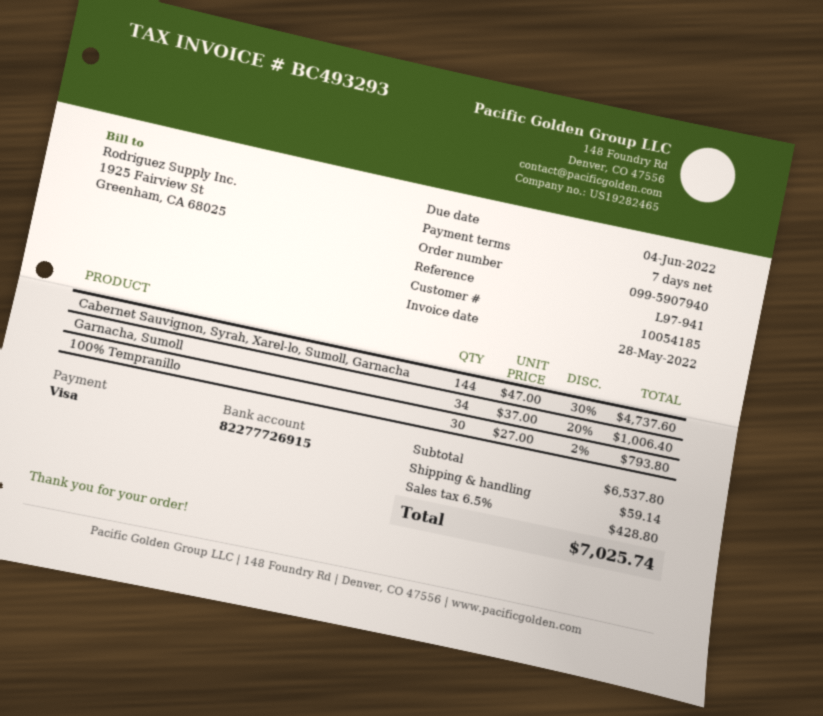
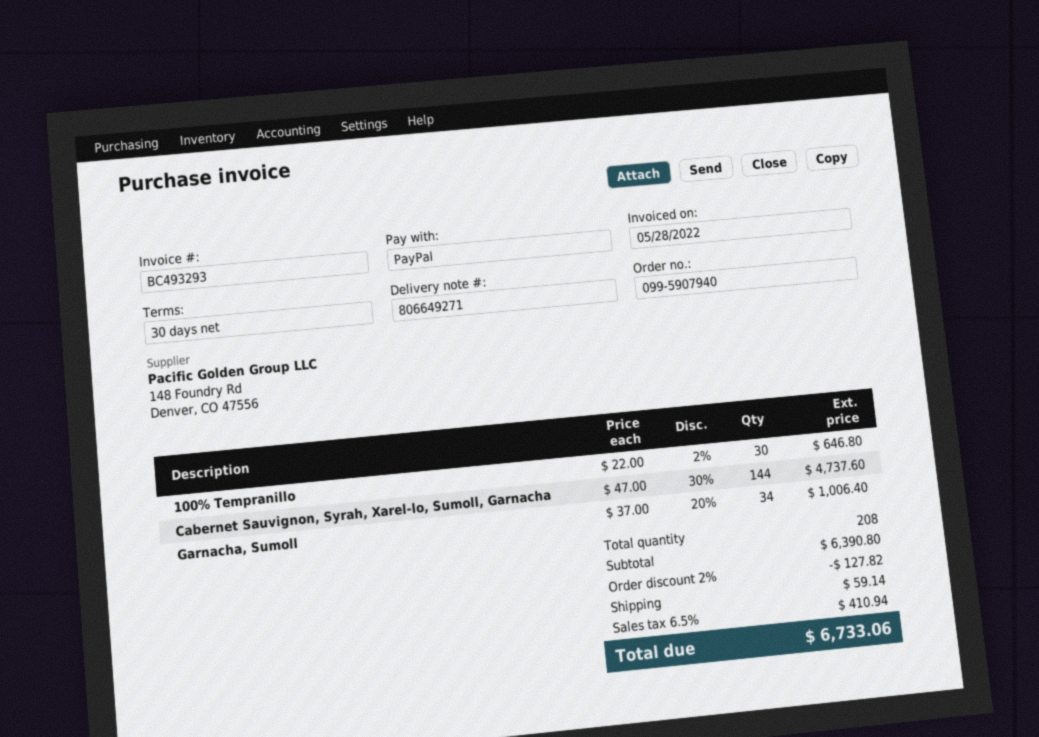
payment terms: 7 days -> 30 days
payment method: Visa -> PayPal
100% Tempranillo: 30 x 27.00 - 2% = 793.80 -> 30 x 22.00 - 2% = 646.80
subtotal: 6537.80 -> 6390.80
discount: none -> 2% = 127.82
tax: 6.5% = 428.80 -> 6.5% = 410.94
total: 7025.74 -> 6733.06

